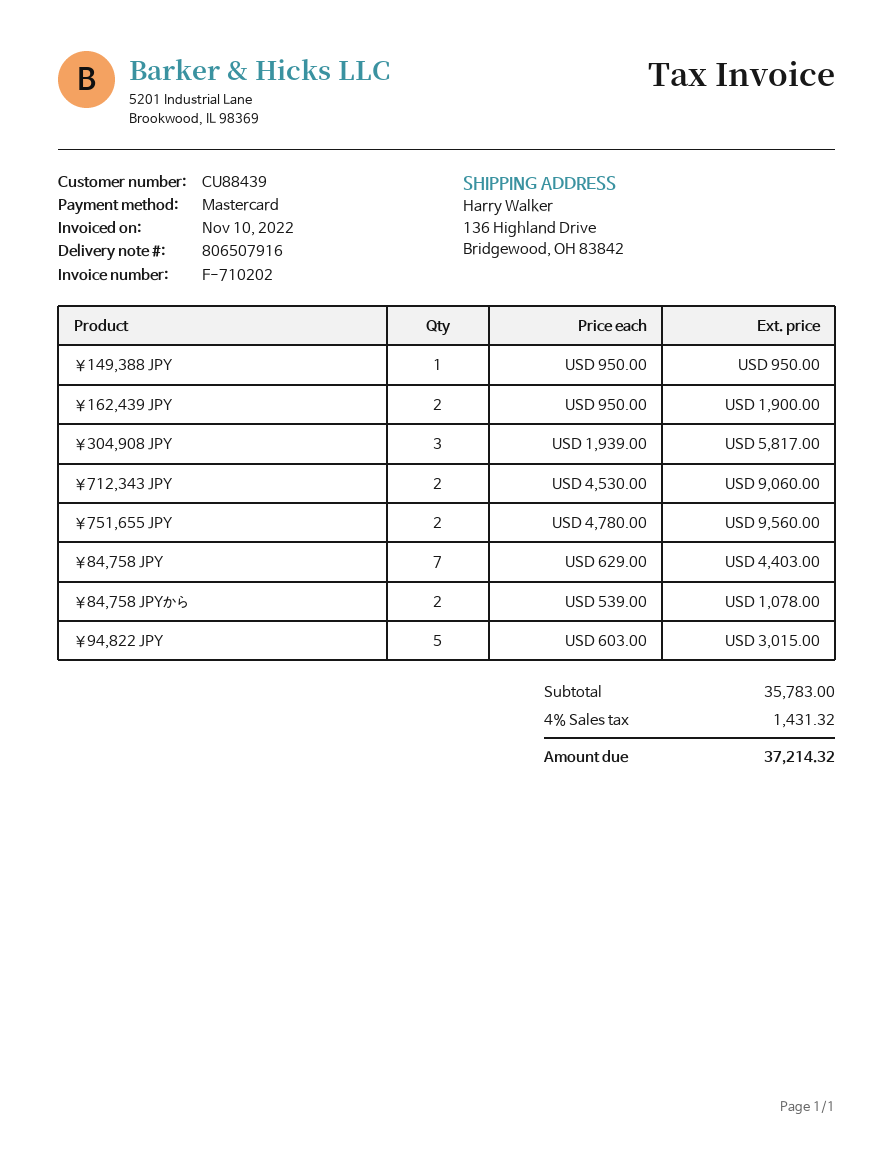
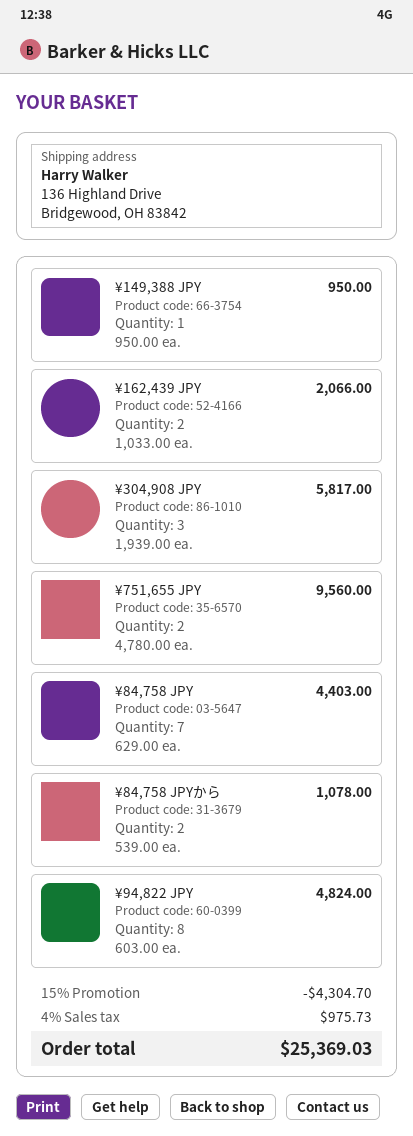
¥162,439 JPY: 2 x 950.00 = 1900.00 -> 2 x 1033.00 = 2066.00
¥712,343 JPY: 2 x 4530.00 = 9060.00 -> none
¥94,822 JPY: 5 x 603.00 = 3015.00 -> 8 x 603.00 = 4824.00
discount: none -> 15% = 4304.70
tax: 4% = 1431.32 -> 4% = 975.73
total: 37214.32 -> 25369.03

